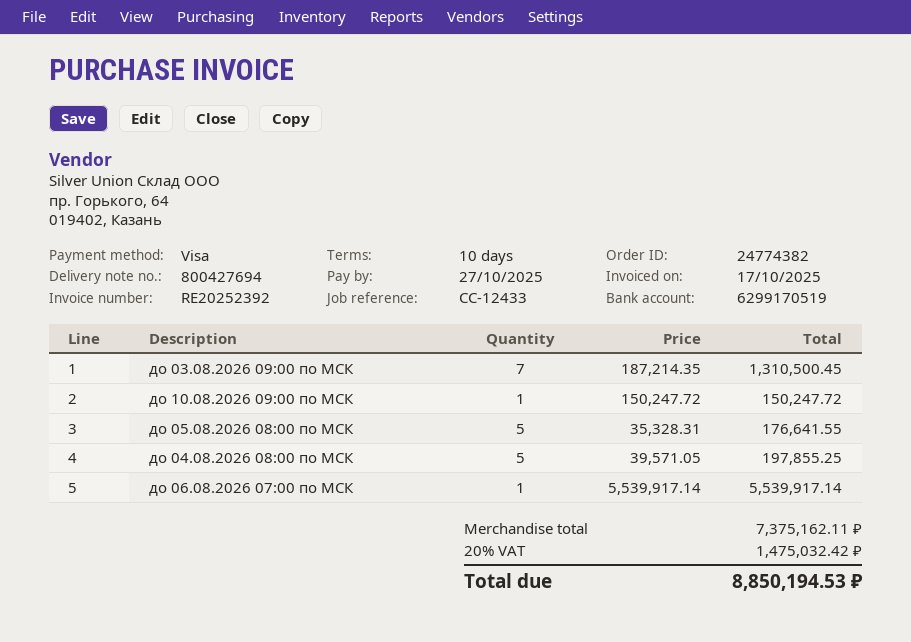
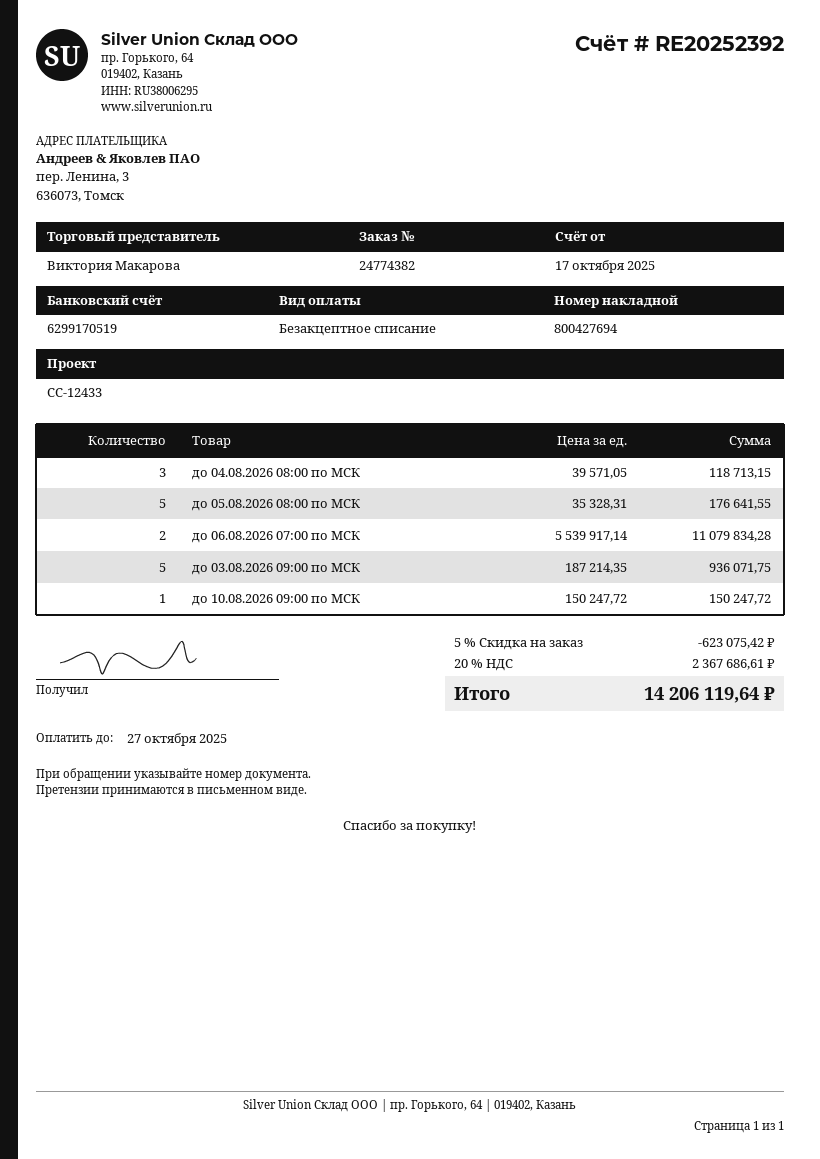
payment method: Visa -> direct debit
до 03.08.2026 09:00 по МСК: 7 x 187214.35 = 1310500.45 -> 5 x 187214.35 = 936071.75
до 04.08.2026 08:00 по МСК: 5 x 39571.05 = 197855.25 -> 3 x 39571.05 = 118713.15
до 06.08.2026 07:00 по МСК: 1 x 5539917.14 = 5539917.14 -> 2 x 5539917.14 = 11079834.28
discount: none -> 5% = 623075.42
tax: 20% = 1475032.42 -> 20% = 2367686.61
total: 8850194.53 -> 14206119.64

